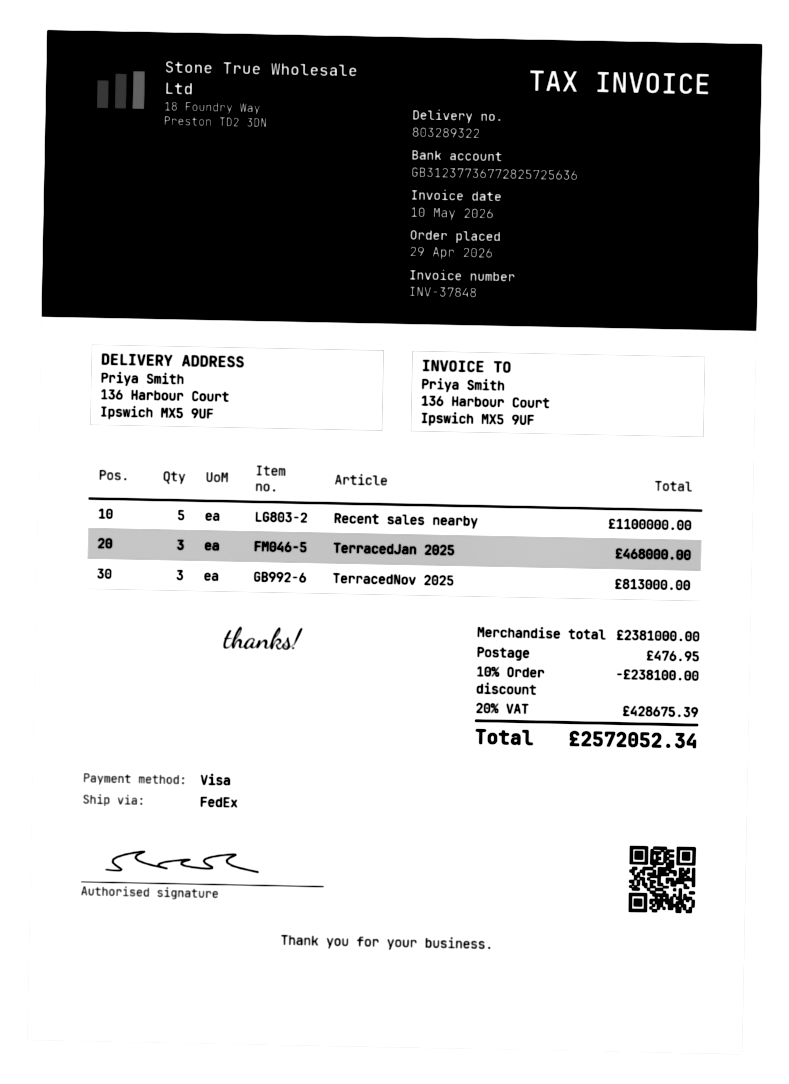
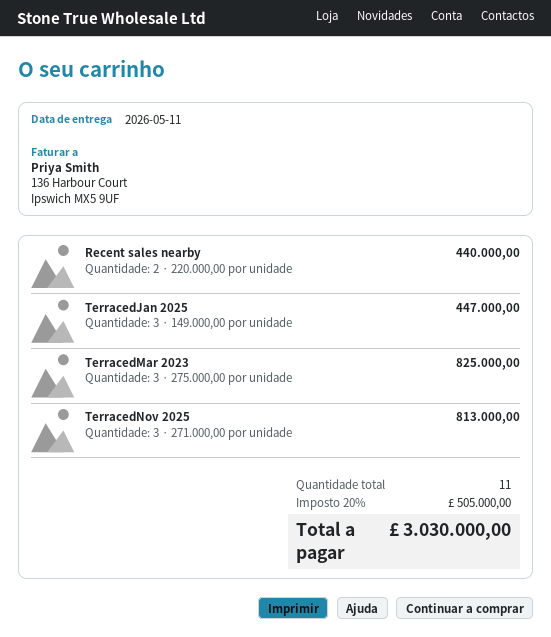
Recent sales nearby: 5 for 1100000.00 -> 2 for 440000.00
TerracedJan 2025: 3 for 468000.00 -> 3 for 447000.00
TerracedMar 2023: none -> 3 for 825000.00
discount: 10% = 238100.00 -> none
shipping: 476.95 -> none
tax: 20% = 428675.39 -> 20% = 505000.00
total: 2572052.34 -> 3030000.00

